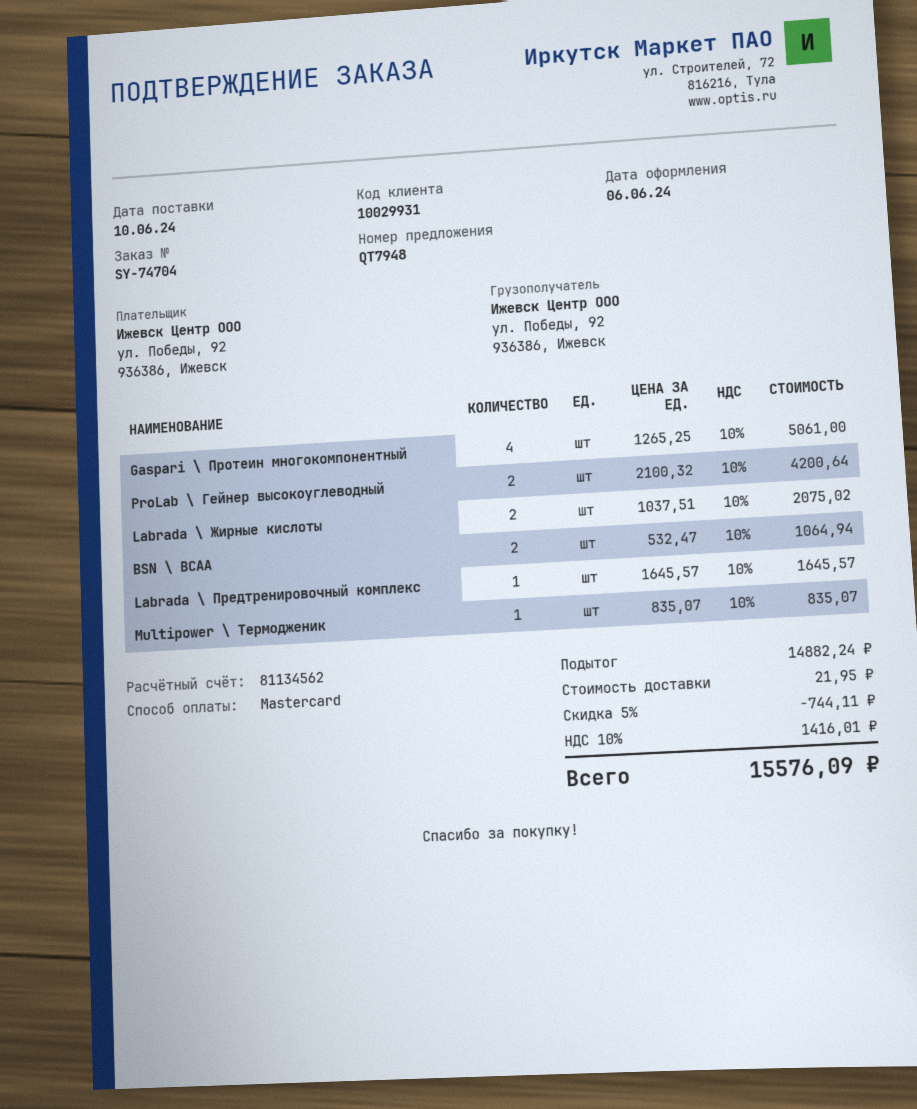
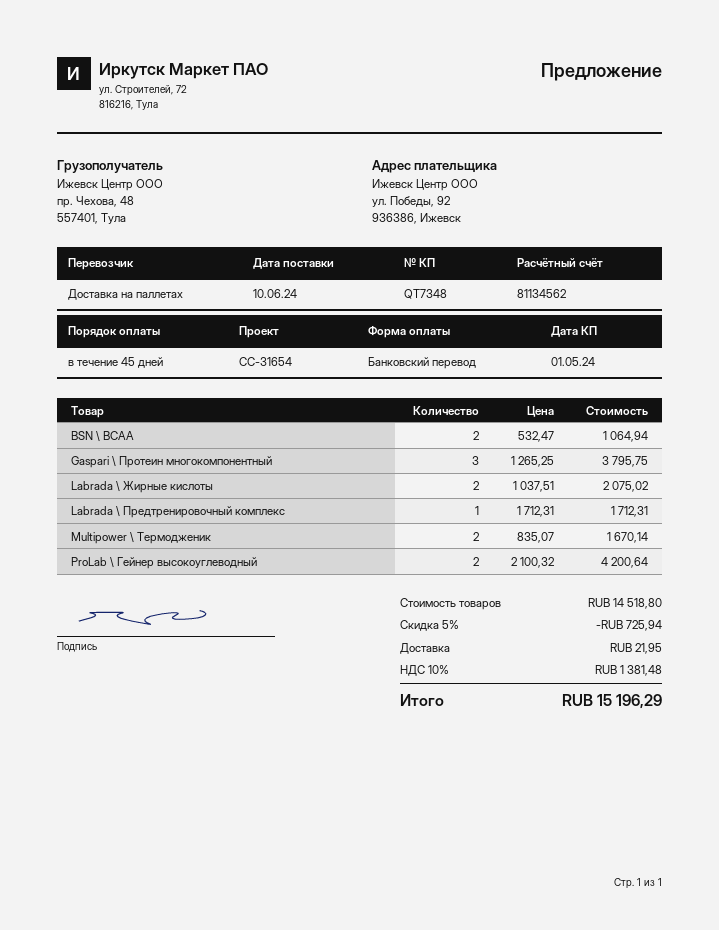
quote number: QT7948 -> QT7348
payment method: Mastercard -> bank transfer
ship to: ул. Победы, 92, 936386, Ижевск -> пр. Чехова, 48, 557401, Тула
Gaspari \ Протеин многокомпонентный: 4 x 1265.25 = 5061.00 -> 3 x 1265.25 = 3795.75
Labrada \ Предтренировочный комплекс: 1 x 1645.57 = 1645.57 -> 1 x 1712.31 = 1712.31
Multipower \ Термодженик: 1 x 835.07 = 835.07 -> 2 x 835.07 = 1670.14
subtotal: 14882.24 -> 14518.80
discount: 5% = 744.11 -> 5% = 725.94
tax: 10% = 1416.01 -> 10% = 1381.48
total: 15576.09 -> 15196.29

